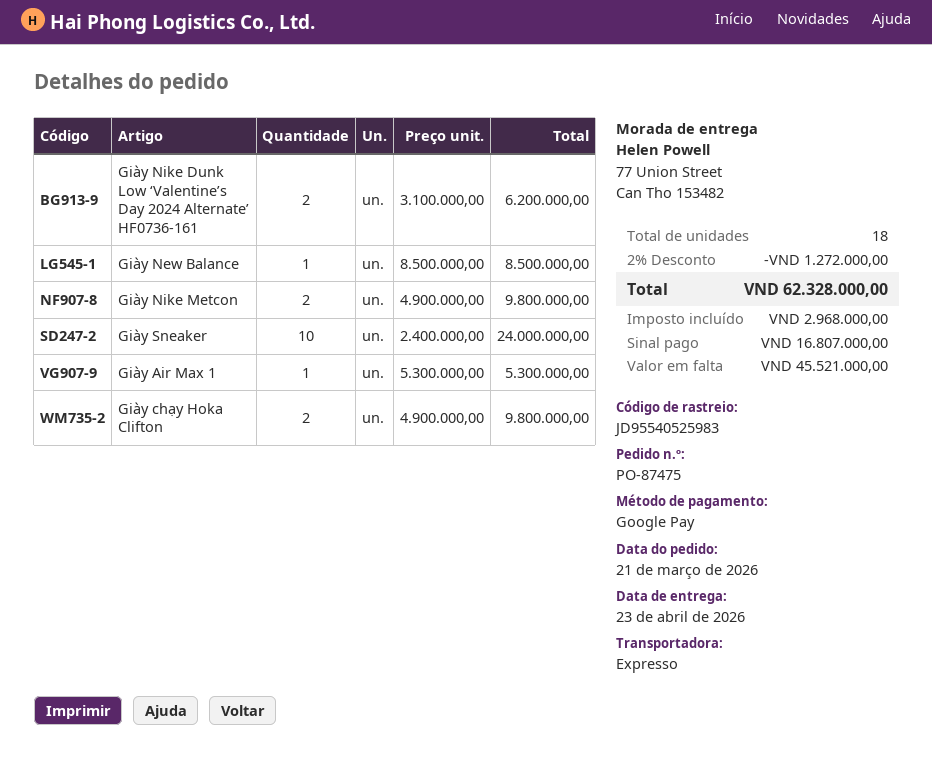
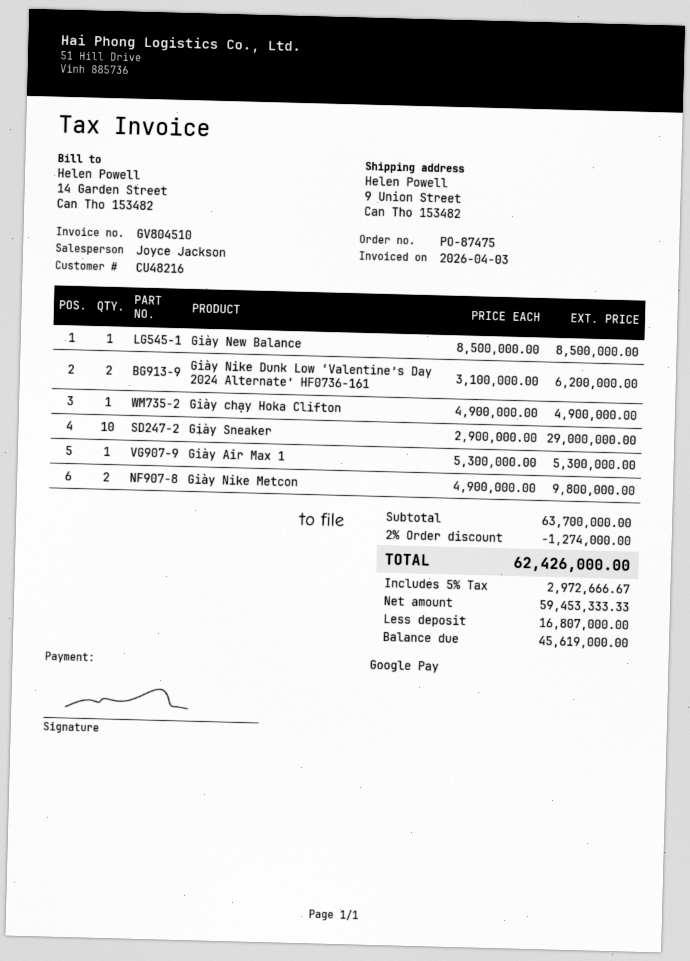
ship to: 77 Union Street, Can Tho 153482 -> 9 Union Street, Can Tho 153482
Giày Sneaker: 10 x 2400000.00 = 24000000.00 -> 10 x 2900000.00 = 29000000.00
Giày chạy Hoka Clifton: 2 x 4900000.00 = 9800000.00 -> 1 x 4900000.00 = 4900000.00
discount: 2% = 1272000.00 -> 2% = 1274000.00
tax: 2968000.00 -> 2972666.67
total: 62328000.00 -> 62426000.00
balance: 45521000.00 -> 45619000.00

